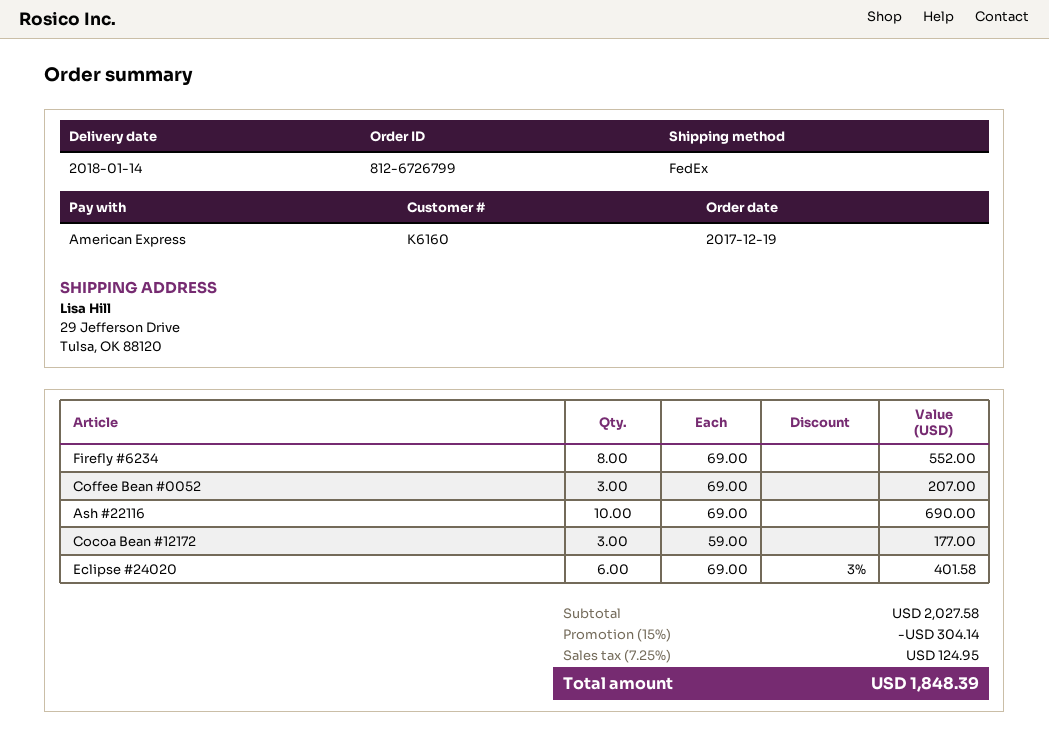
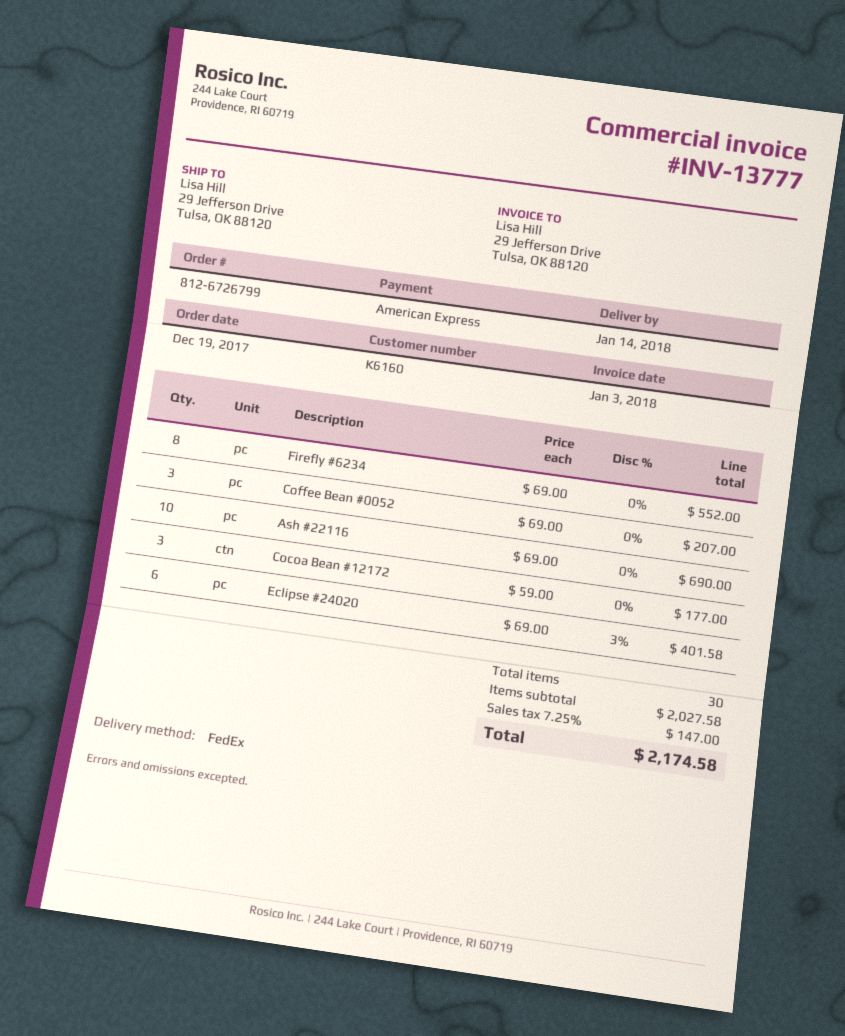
discount: 15% = 304.14 -> none
tax: 7.25% = 124.95 -> 7.25% = 147.00
total: 1848.39 -> 2174.58

